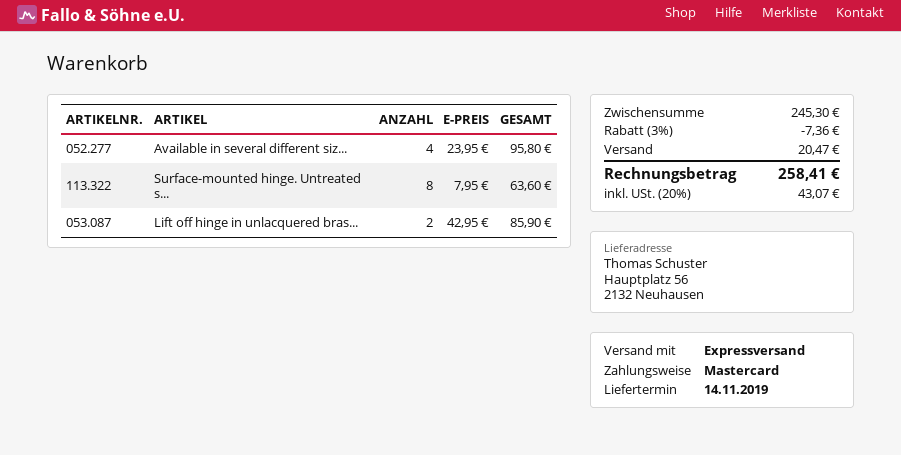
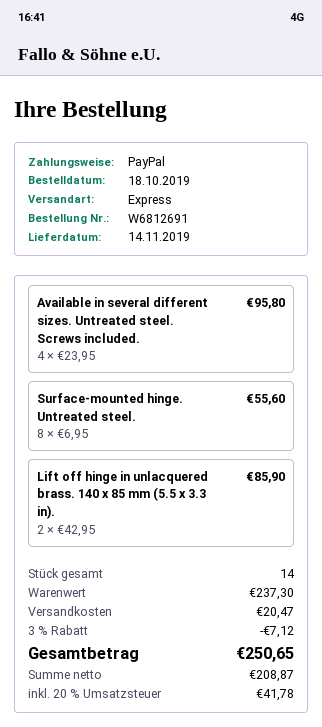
payment method: Mastercard -> PayPal
Surface-mounted hinge. Untreated s...: 8 x 7.95 = 63.60 -> 8 x 6.95 = 55.60
subtotal: 245.30 -> 237.30
discount: 3% = 7.36 -> 3% = 7.12
tax: 20% = 43.07 -> 20% = 41.78
total: 258.41 -> 250.65

